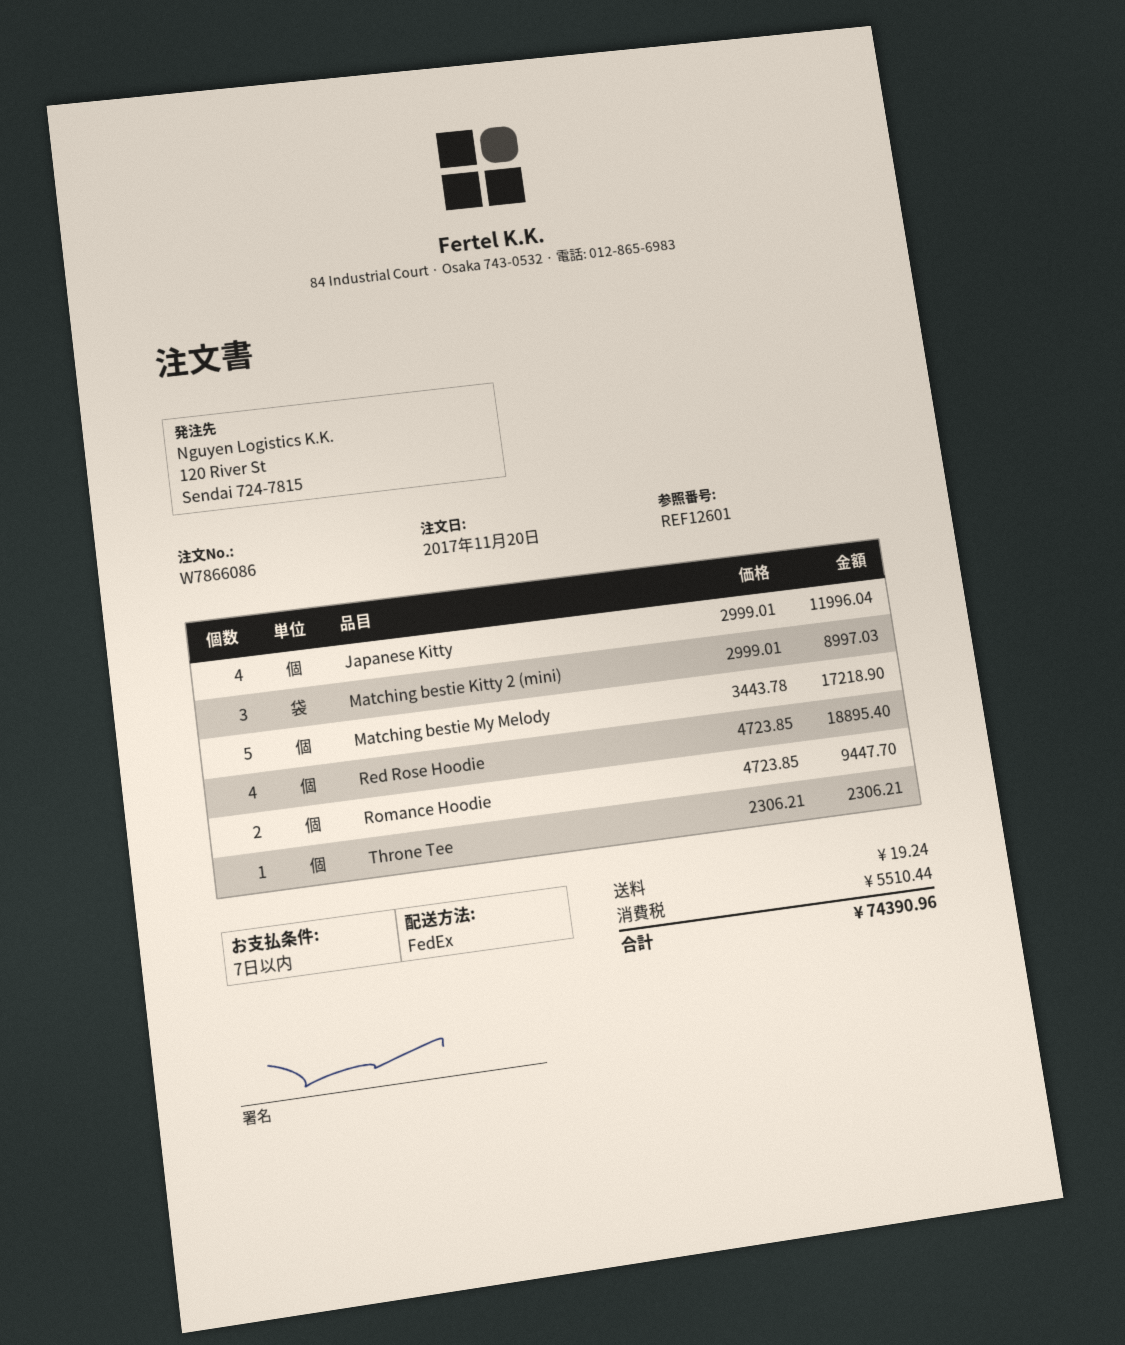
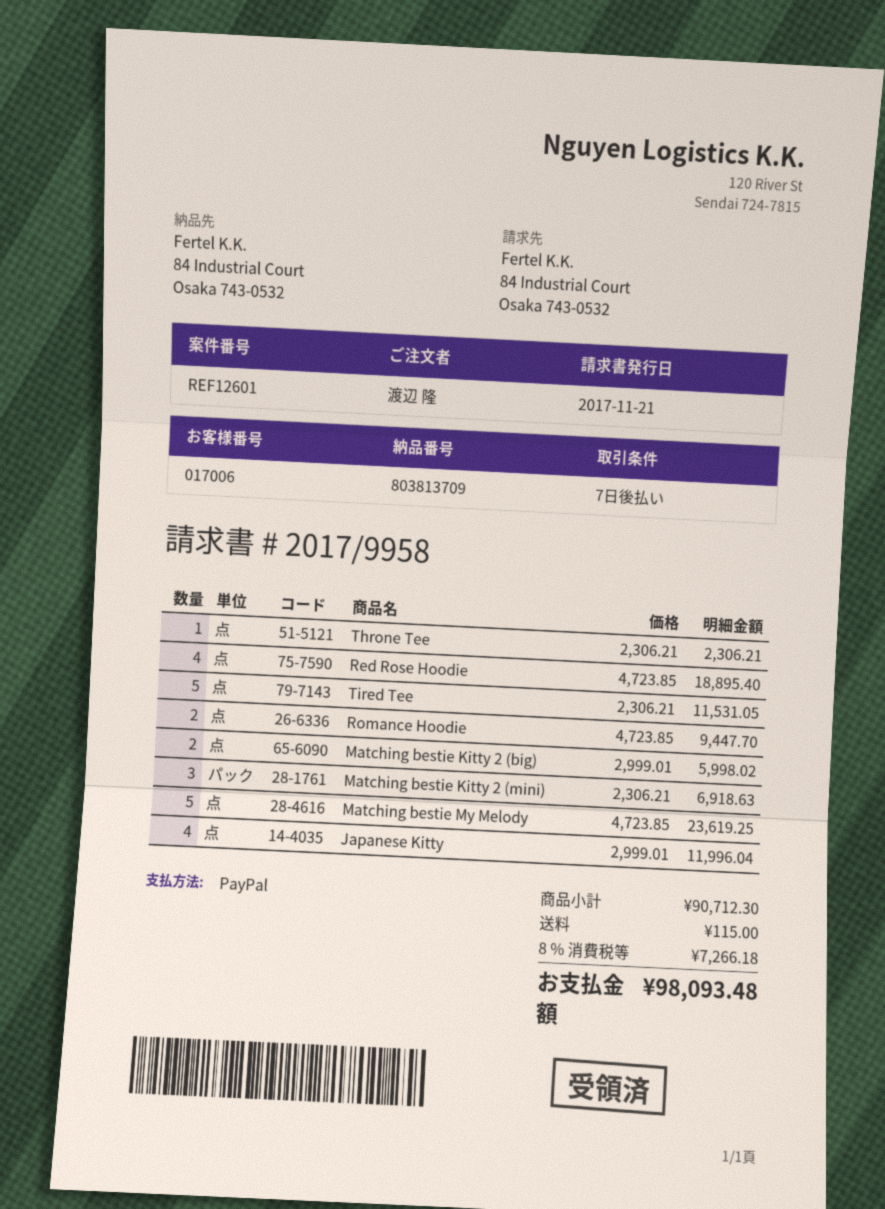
Matching bestie Kitty 2 (mini): 3 x 2999.01 = 8997.03 -> 3 x 2306.21 = 6918.63
Matching bestie My Melody: 5 x 3443.78 = 17218.90 -> 5 x 4723.85 = 23619.25
Tired Tee: none -> 5 x 2306.21 = 11531.05
Matching bestie Kitty 2 (big): none -> 2 x 2999.01 = 5998.02
shipping: 19.24 -> 115.00
tax: 5510.44 -> 7266.18
total: 74390.96 -> 98093.48

